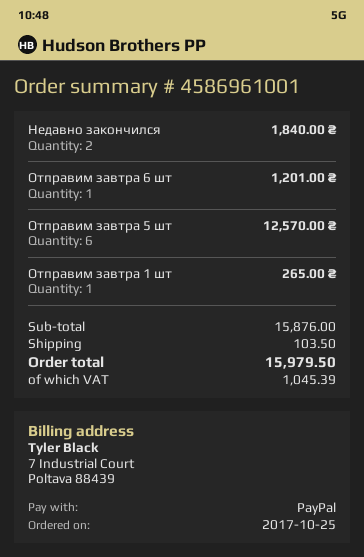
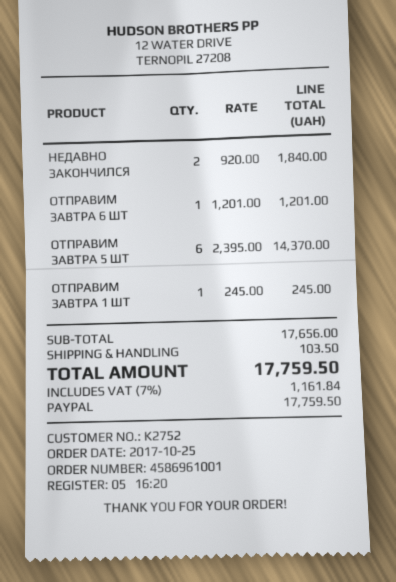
Отправим завтра 5 шт: 6 for 12570.00 -> 6 for 14370.00
Отправим завтра 1 шт: 1 for 265.00 -> 1 for 245.00
subtotal: 15876.00 -> 17656.00
tax: 1045.39 -> 1161.84
total: 15979.50 -> 17759.50

